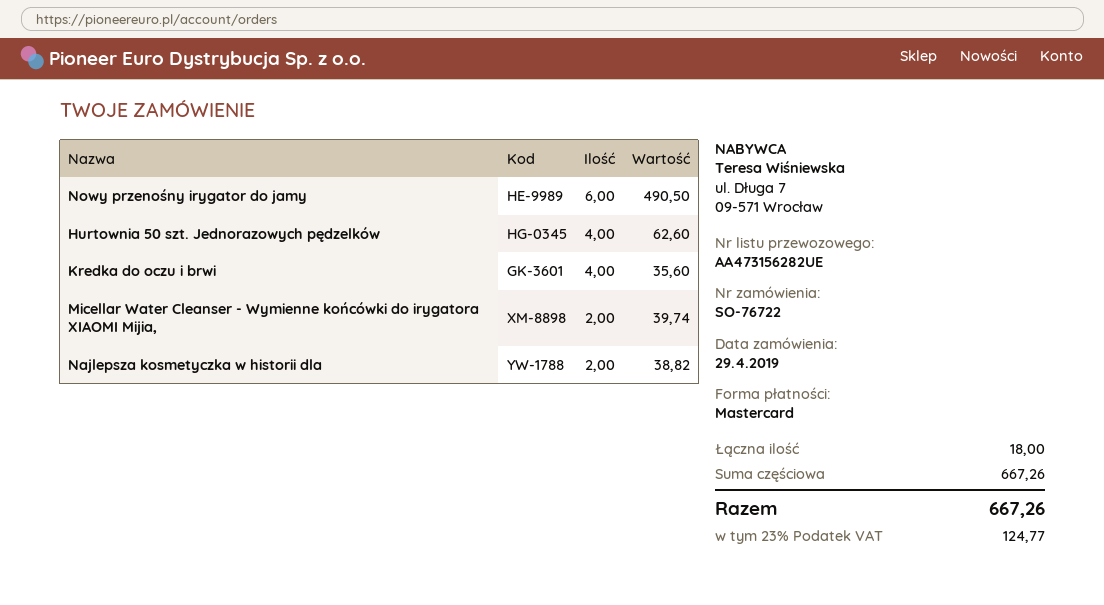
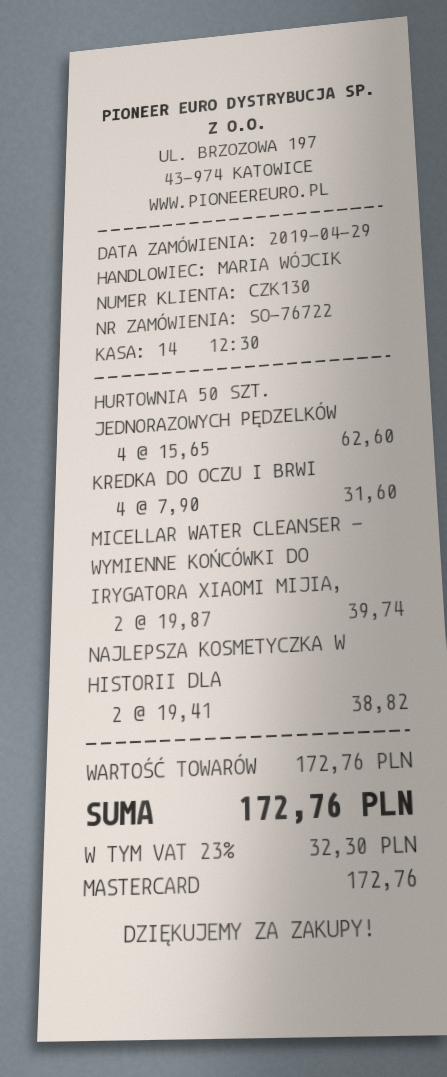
Nowy przenośny irygator do jamy: 6 for 490.50 -> none
Kredka do oczu i brwi: 4 for 35.60 -> 4 for 31.60
subtotal: 667.26 -> 172.76
tax: 23% = 124.77 -> 23% = 32.30
total: 667.26 -> 172.76

